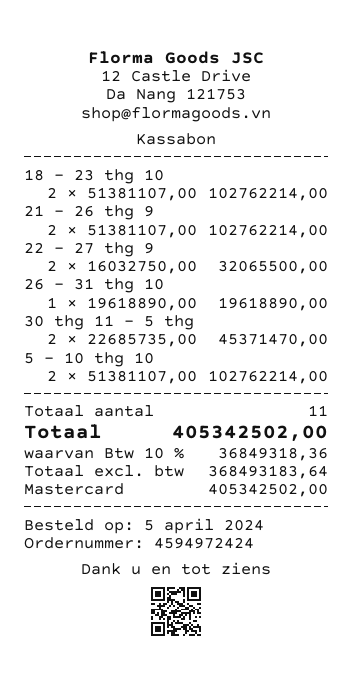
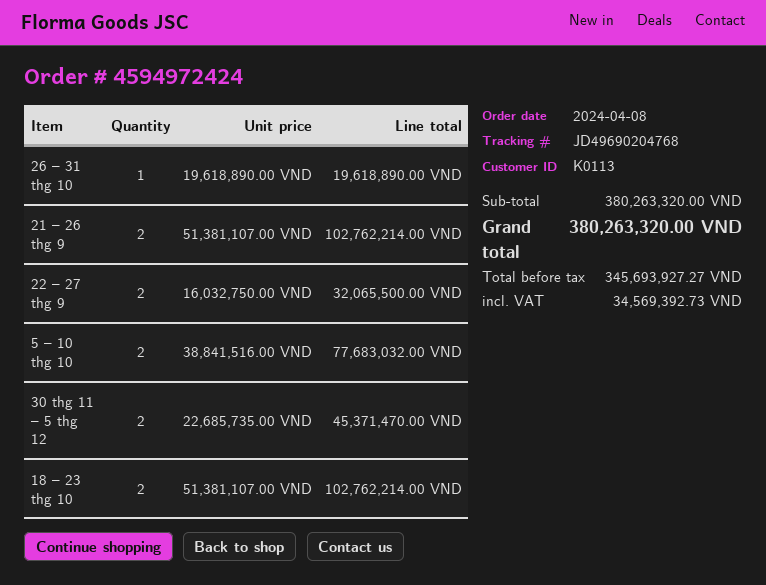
order date: 2024-04-05 -> 2024-04-08
5 – 10 thg 10: 2 x 51381107.00 = 102762214.00 -> 2 x 38841516.00 = 77683032.00
net: 368493183.64 -> 345693927.27
tax: 36849318.36 -> 34569392.73
total: 405342502.00 -> 380263320.00

